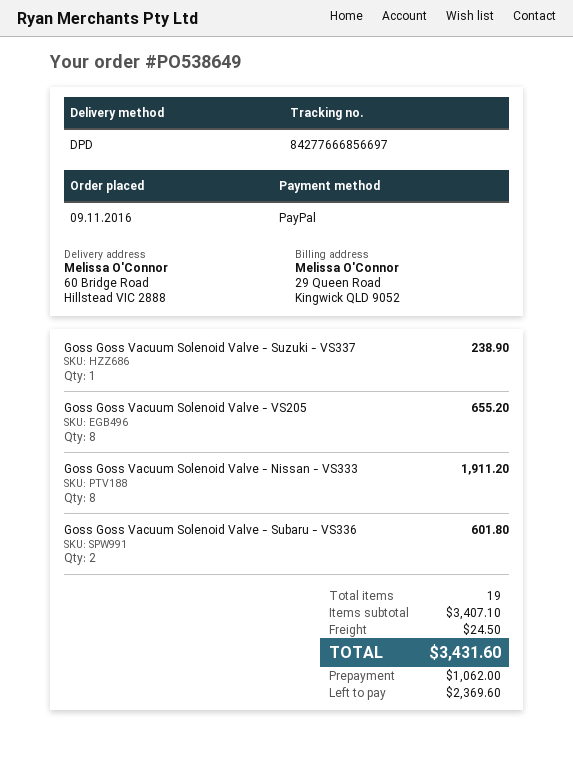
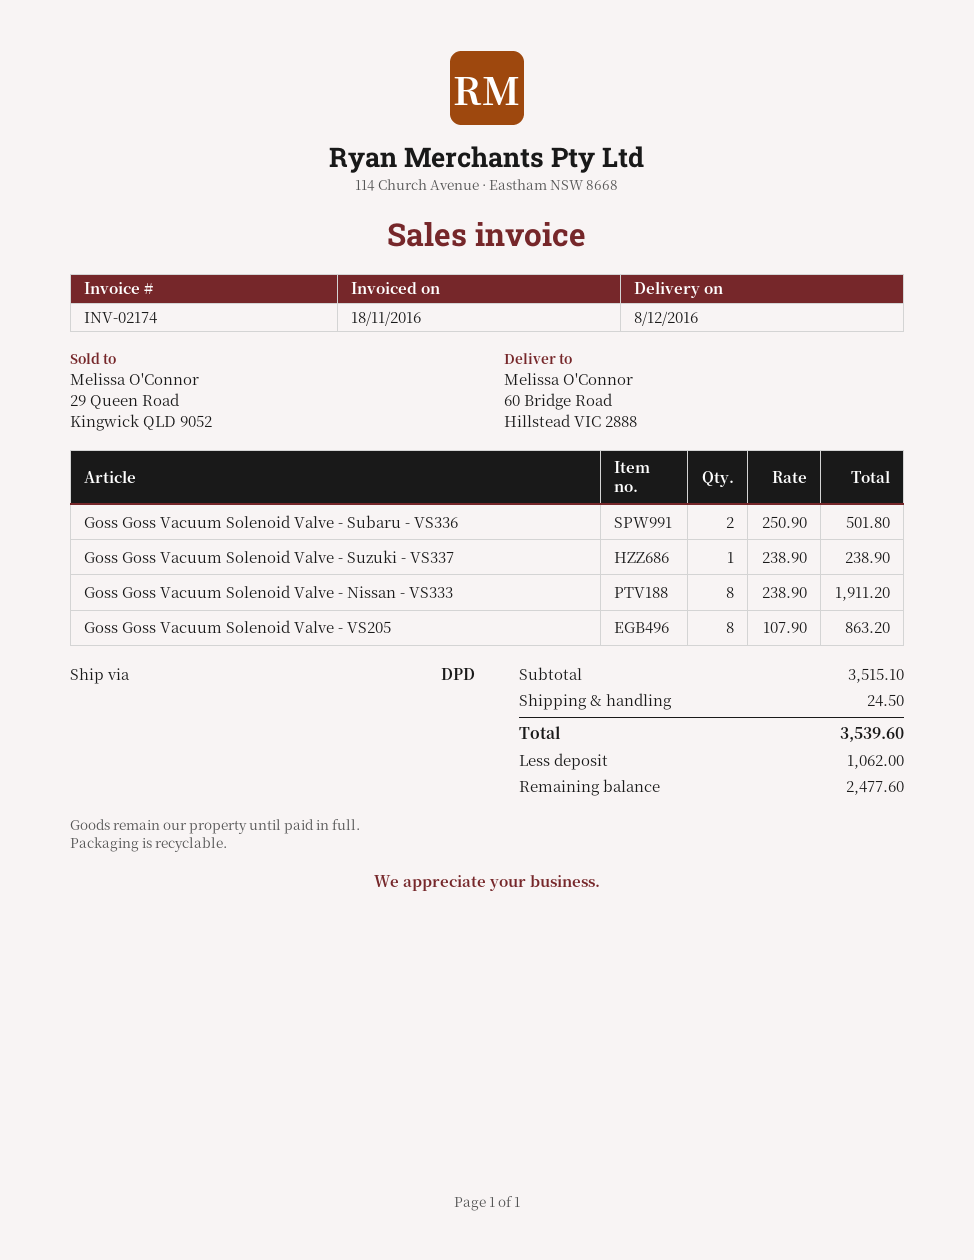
Goss Goss Vacuum Solenoid Valve - VS205: 8 for 655.20 -> 8 for 863.20
Goss Goss Vacuum Solenoid Valve - Subaru - VS336: 2 for 601.80 -> 2 for 501.80
subtotal: 3407.10 -> 3515.10
total: 3431.60 -> 3539.60
balance: 2369.60 -> 2477.60

